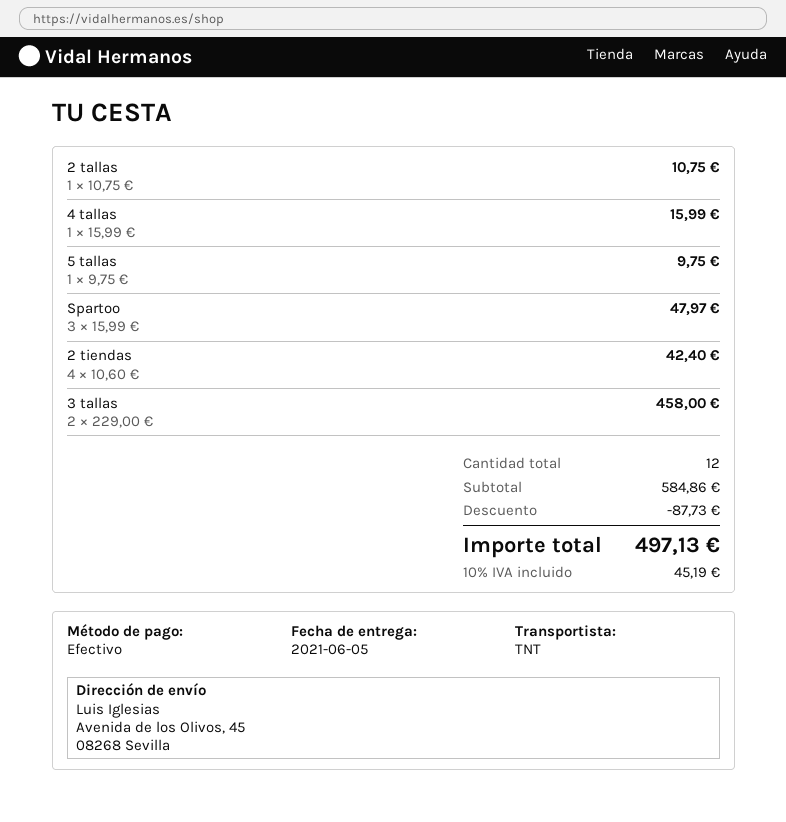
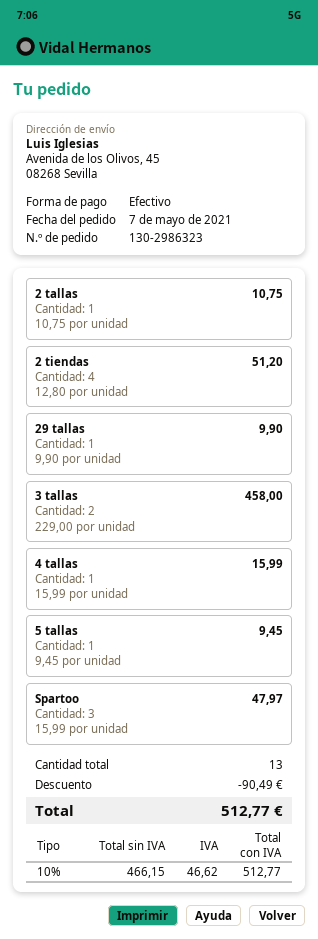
5 tallas: 1 x 9.75 = 9.75 -> 1 x 9.45 = 9.45
2 tiendas: 4 x 10.60 = 42.40 -> 4 x 12.80 = 51.20
29 tallas: none -> 1 x 9.90 = 9.90
total quantity: 12 -> 13
discount: 87.73 -> 90.49
tax: 10% = 45.19 -> 10% = 46.62
total: 497.13 -> 512.77

